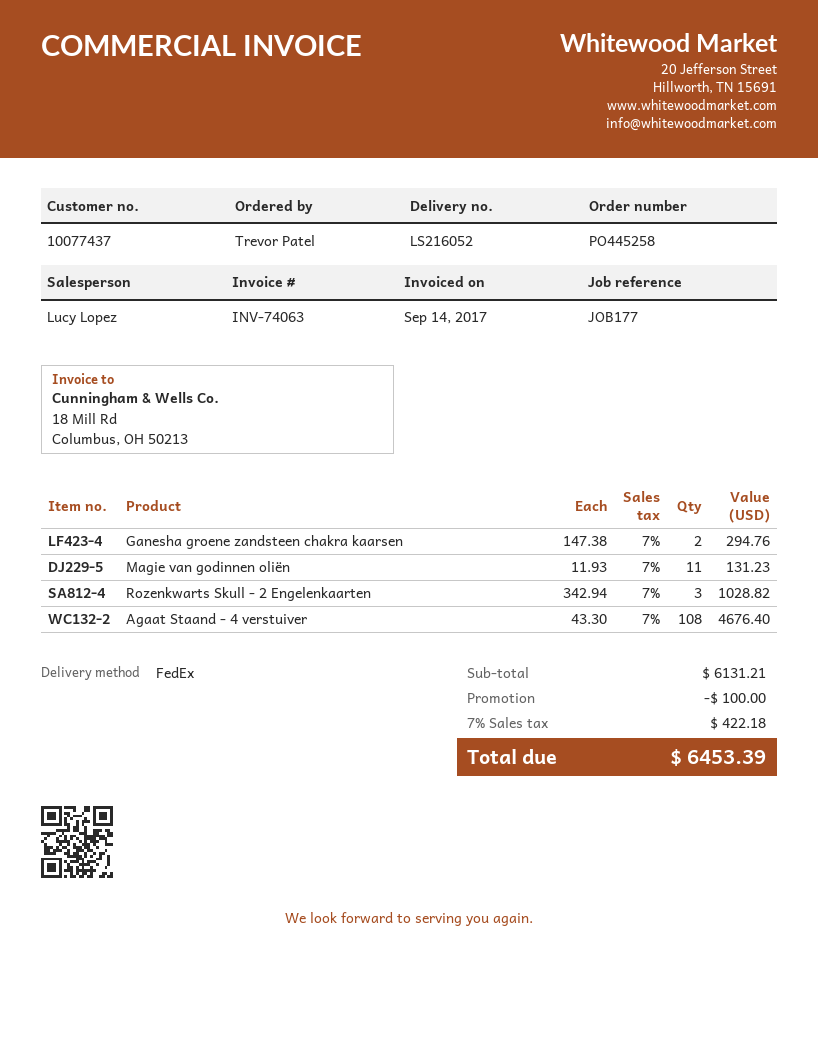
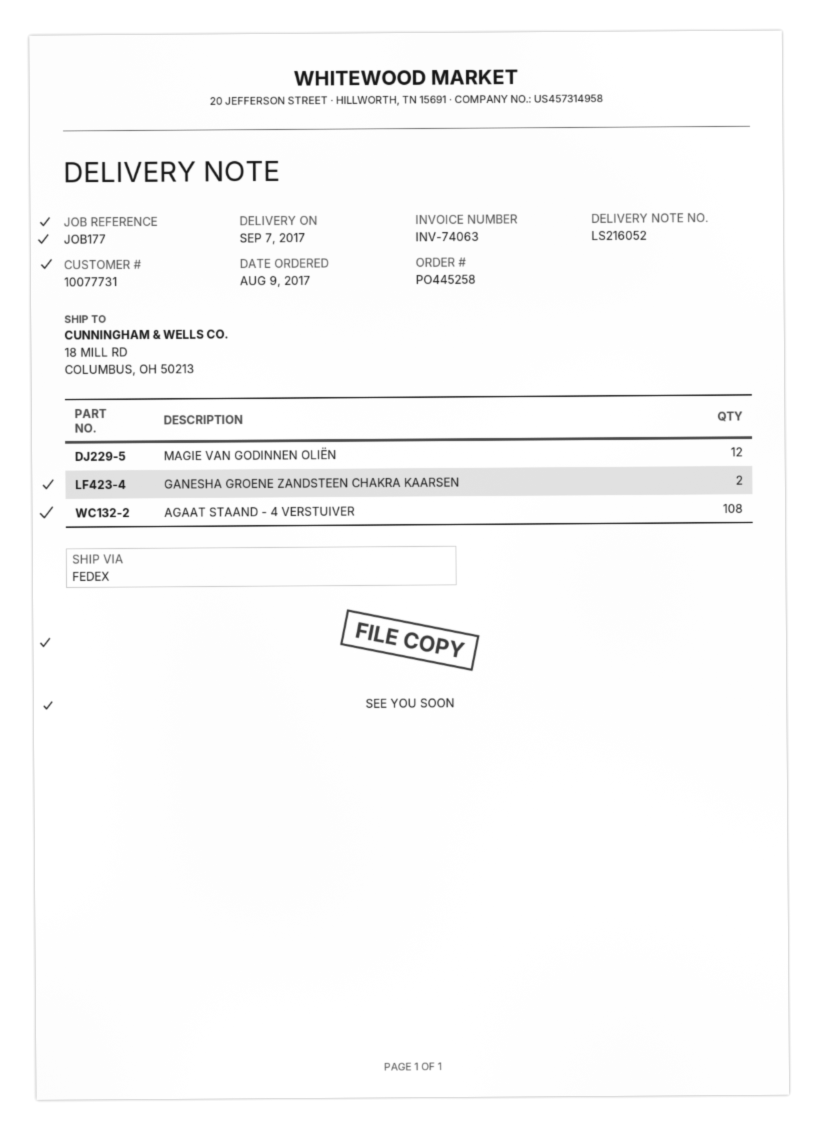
customer number: 10077437 -> 10077731
Magie van godinnen oliën: 11 -> 12
Rozenkwarts Skull - 2 Engelenkaarten: 3 -> none

